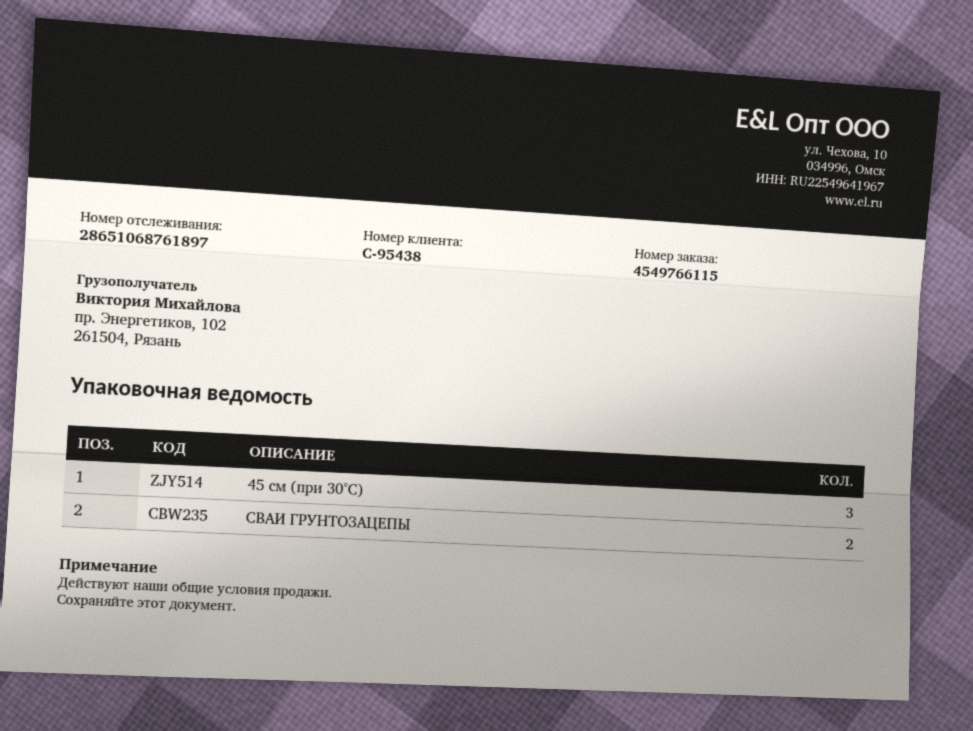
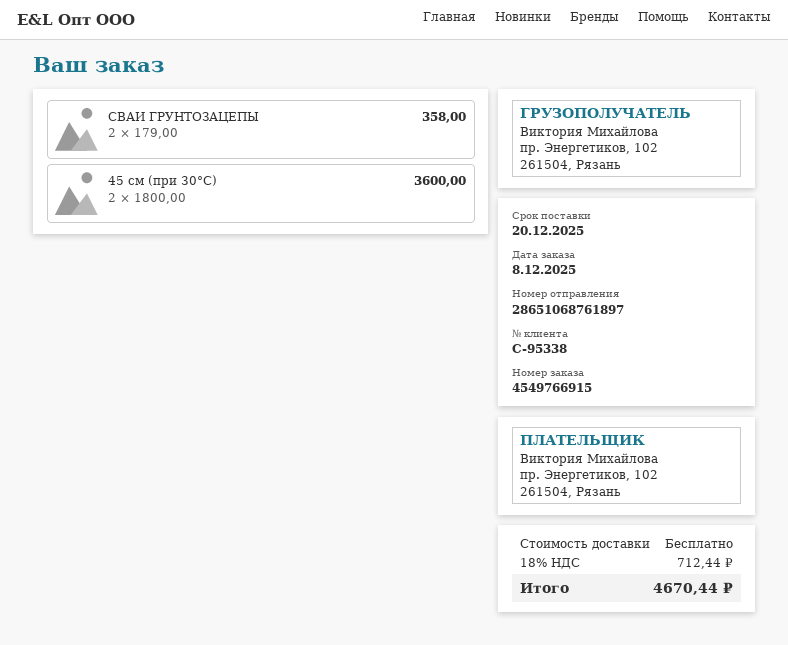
order number: 4549766115 -> 4549766915
customer number: C-95438 -> C-95338
45 см (при 30°C): 3 -> 2

